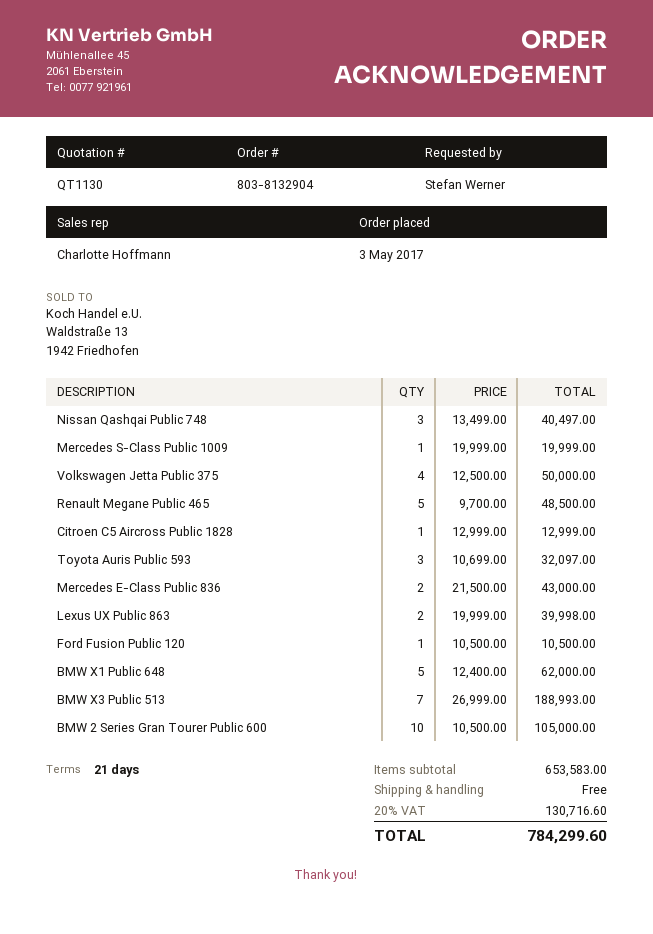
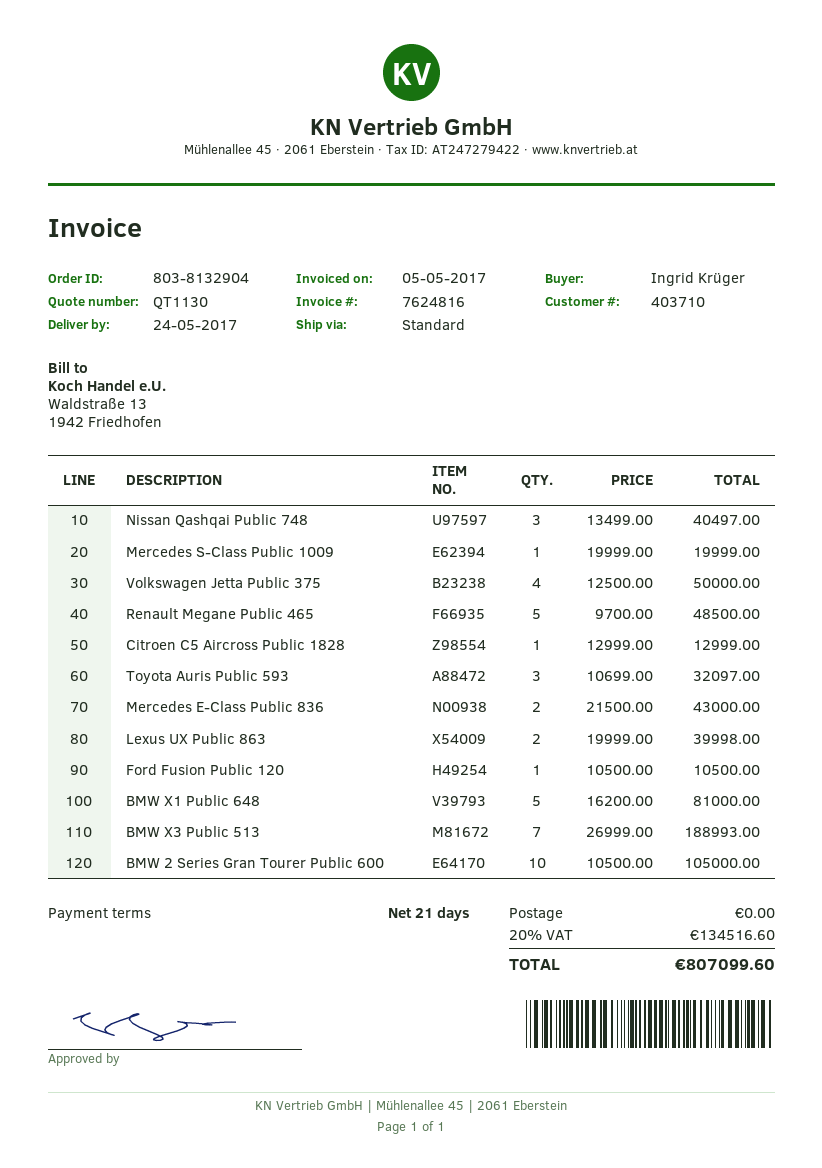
ordered by: Stefan Werner -> Ingrid Krüger
BMW X1 Public 648: 5 x 12400.00 = 62000.00 -> 5 x 16200.00 = 81000.00
tax: 20% = 130716.60 -> 20% = 134516.60
total: 784299.60 -> 807099.60

